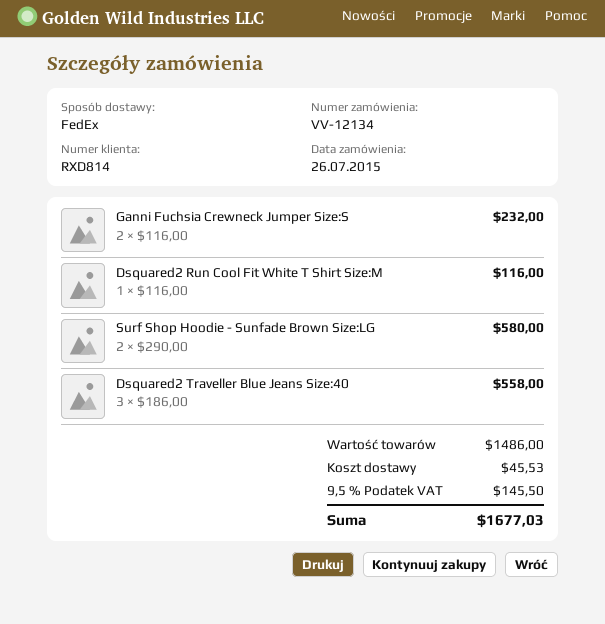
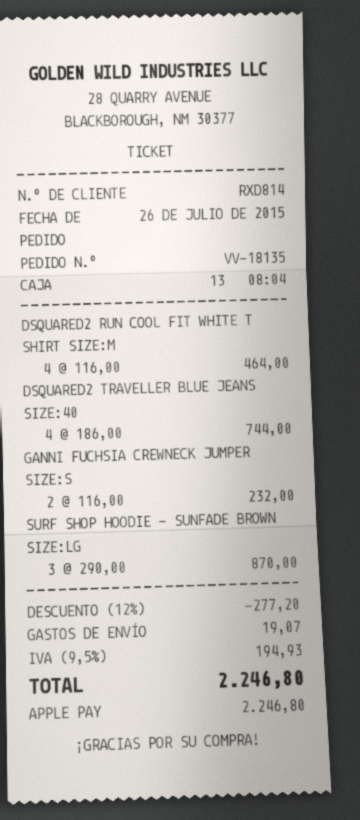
order number: VV-12134 -> VV-18135
Dsquared2 Run Cool Fit White T Shirt Size:M: 1 x 116.00 = 116.00 -> 4 x 116.00 = 464.00
Surf Shop Hoodie - Sunfade Brown Size:LG: 2 x 290.00 = 580.00 -> 3 x 290.00 = 870.00
Dsquared2 Traveller Blue Jeans Size:40: 3 x 186.00 = 558.00 -> 4 x 186.00 = 744.00
discount: none -> 12% = 277.20
shipping: 45.53 -> 19.07
tax: 9.5% = 145.50 -> 9.5% = 194.93
total: 1677.03 -> 2246.80

